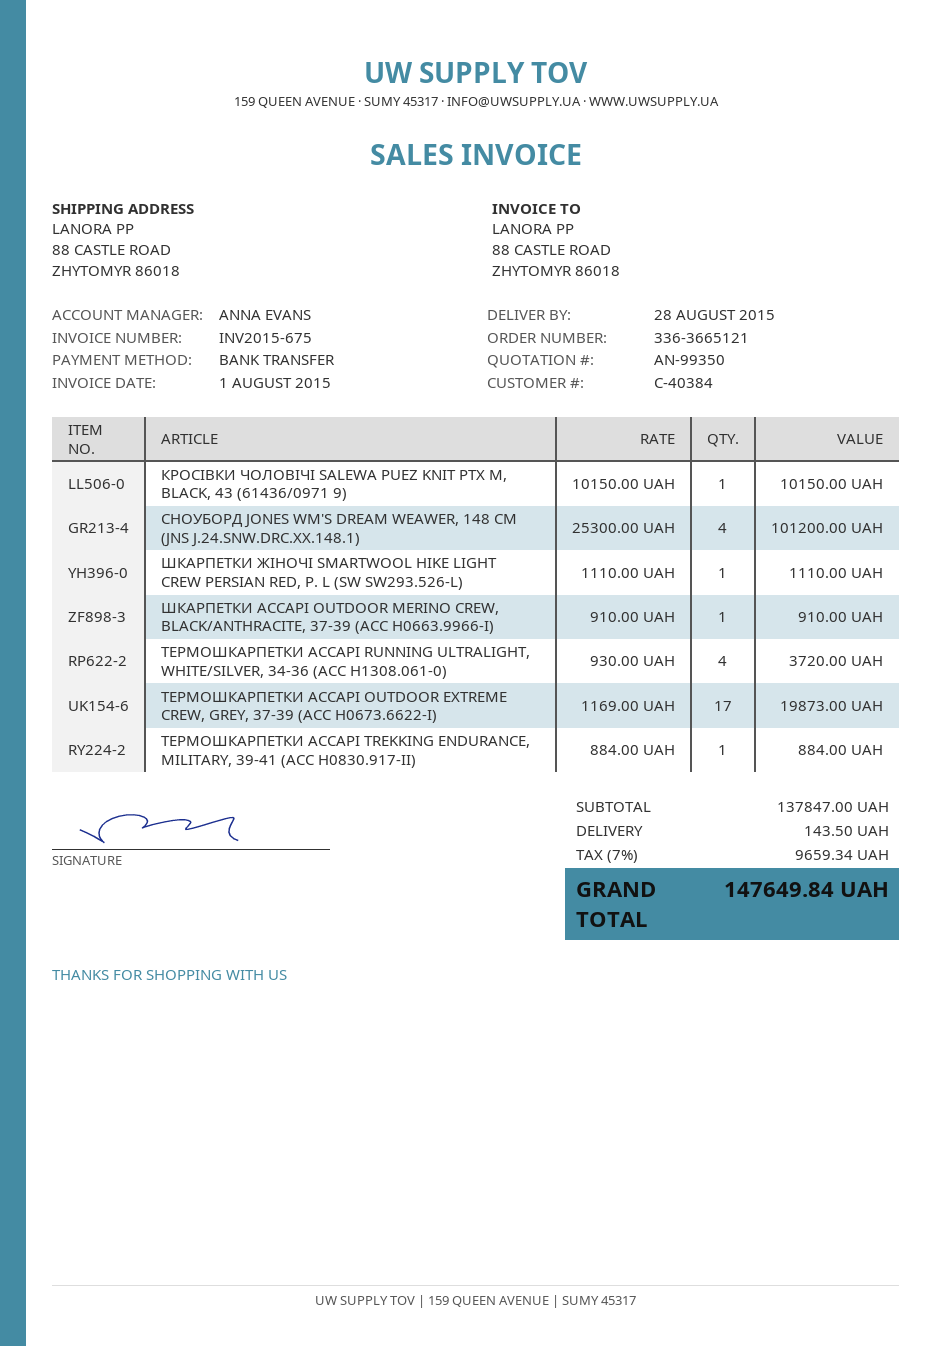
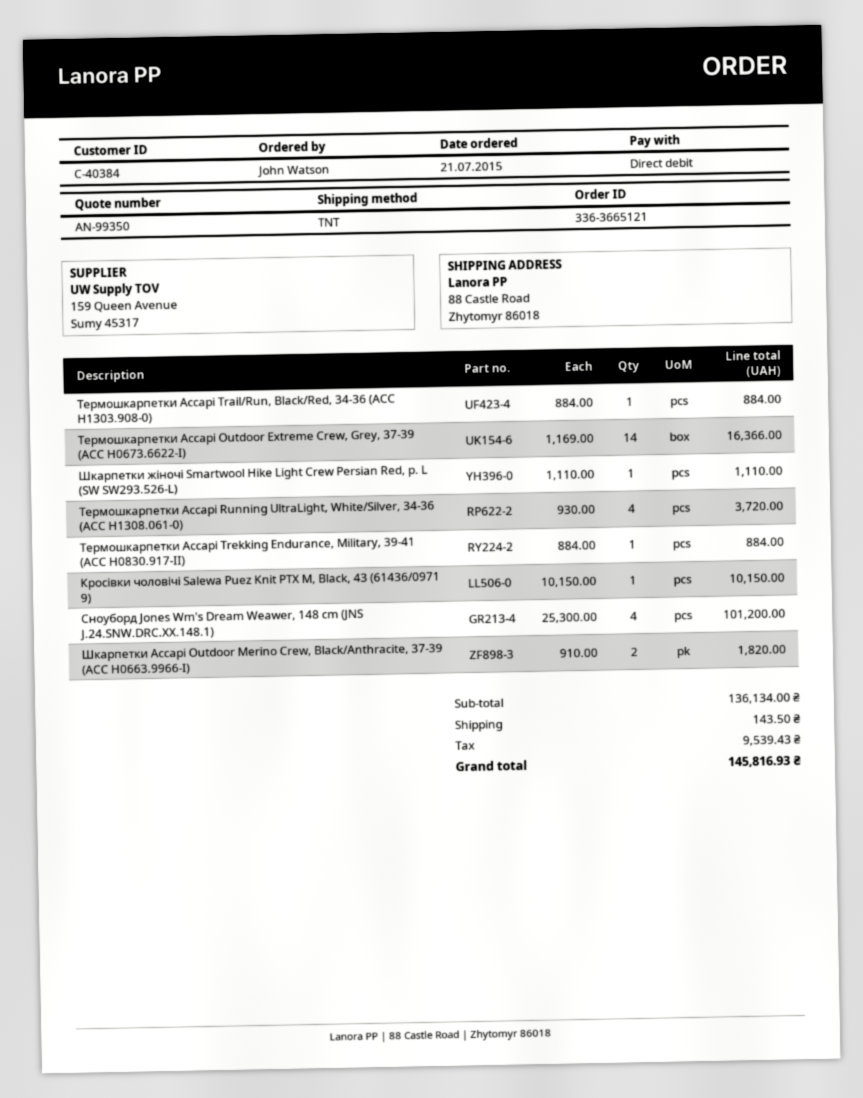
payment method: bank transfer -> direct debit
ШКАРПЕТКИ ACCAPI OUTDOOR MERINO CREW, BLACK/ANTHRACITE, 37-39 (ACC H0663.9966-I): 1 x 910.00 = 910.00 -> 2 x 910.00 = 1820.00
ТЕРМОШКАРПЕТКИ ACCAPI OUTDOOR EXTREME CREW, GREY, 37-39 (ACC H0673.6622-I): 17 x 1169.00 = 19873.00 -> 14 x 1169.00 = 16366.00
Термошкарпетки Accapi Trail/Run, Black/Red, 34-36 (ACC H1303.908-0): none -> 1 x 884.00 = 884.00
subtotal: 137847.00 -> 136134.00
tax: 9659.34 -> 9539.43
total: 147649.84 -> 145816.93

